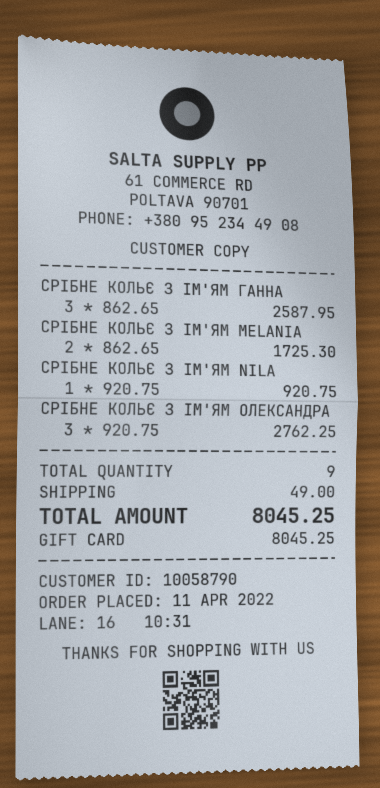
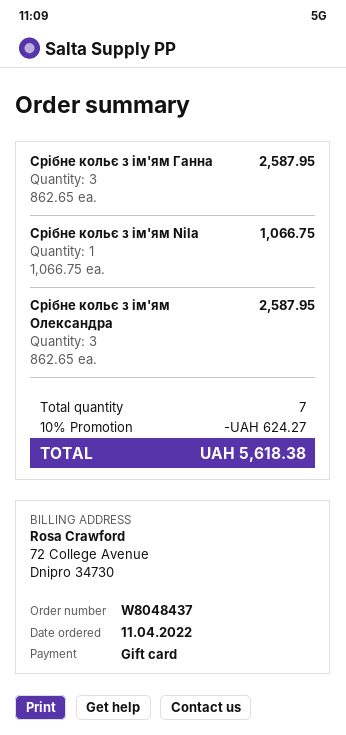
СРІБНЕ КОЛЬЄ З ІМ'ЯМ MELANIA: 2 x 862.65 = 1725.30 -> none
СРІБНЕ КОЛЬЄ З ІМ'ЯМ NILA: 1 x 920.75 = 920.75 -> 1 x 1066.75 = 1066.75
СРІБНЕ КОЛЬЄ З ІМ'ЯМ ОЛЕКСАНДРА: 3 x 920.75 = 2762.25 -> 3 x 862.65 = 2587.95
total quantity: 9 -> 7
discount: none -> 10% = 624.27
shipping: 49.00 -> none
total: 8045.25 -> 5618.38

